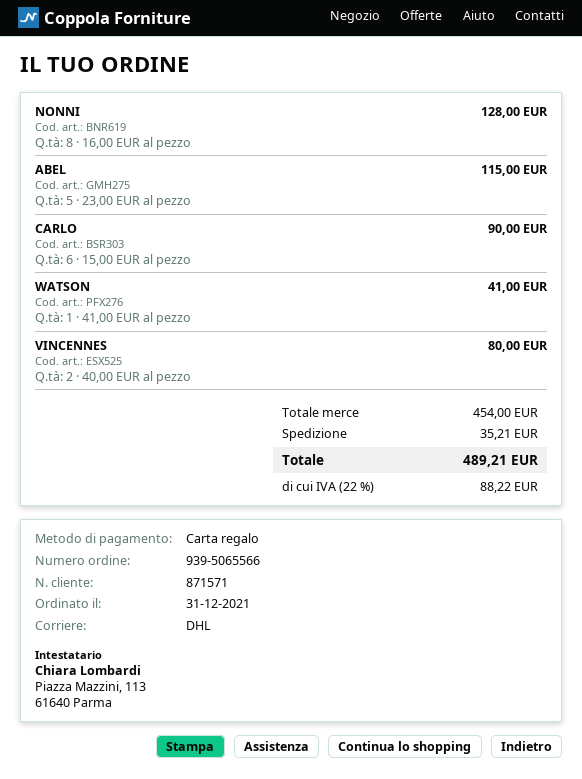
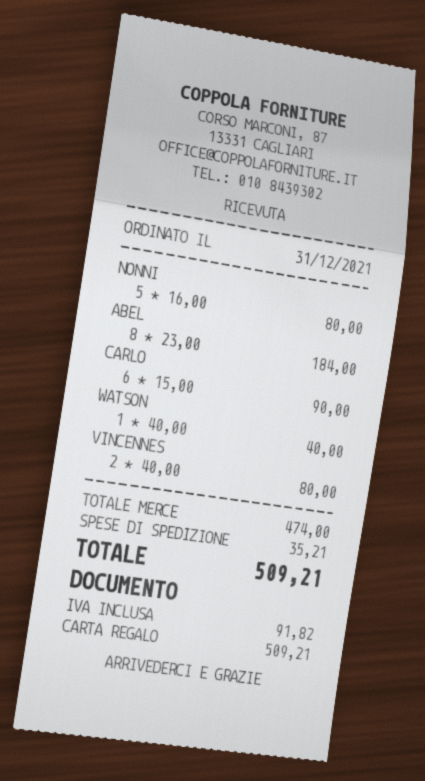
NONNI: 8 x 16.00 = 128.00 -> 5 x 16.00 = 80.00
ABEL: 5 x 23.00 = 115.00 -> 8 x 23.00 = 184.00
WATSON: 1 x 41.00 = 41.00 -> 1 x 40.00 = 40.00
subtotal: 454.00 -> 474.00
tax: 88.22 -> 91.82
total: 489.21 -> 509.21

